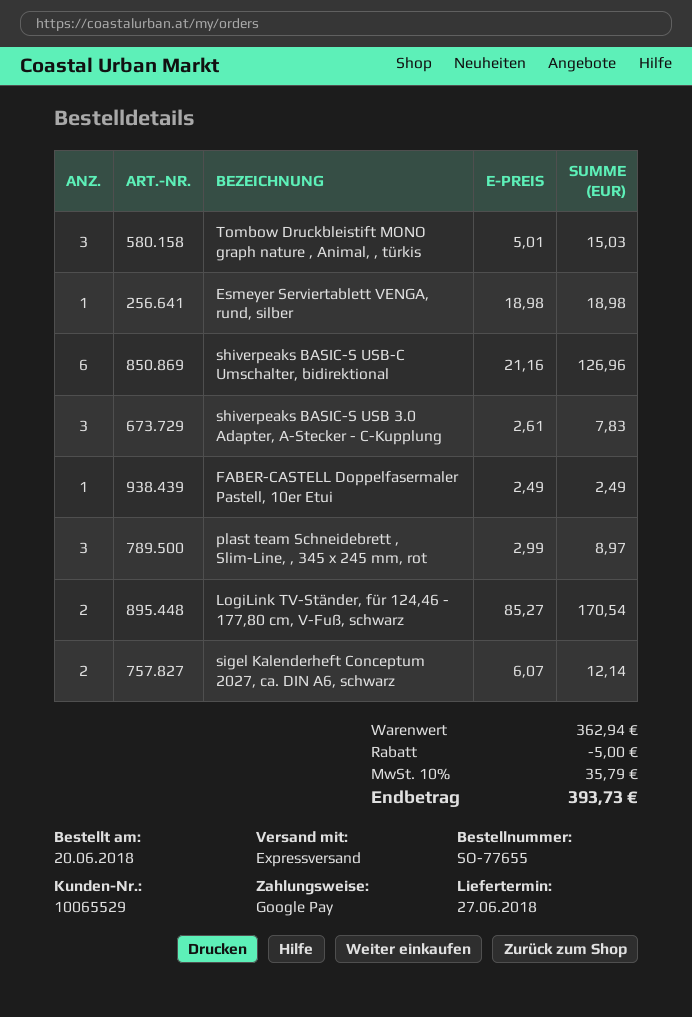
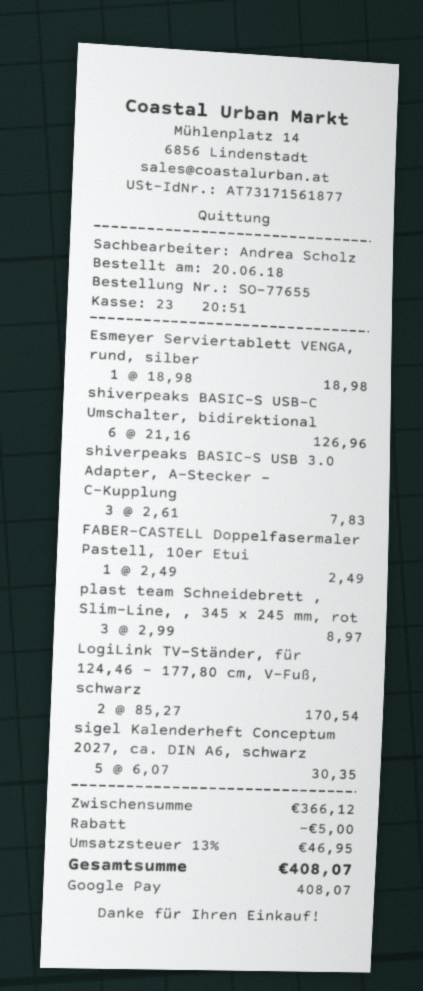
Tombow Druckbleistift MONO graph nature , Animal, , türkis: 3 x 5.01 = 15.03 -> none
sigel Kalenderheft Conceptum 2027, ca. DIN A6, schwarz: 2 x 6.07 = 12.14 -> 5 x 6.07 = 30.35
subtotal: 362.94 -> 366.12
tax: 10% = 35.79 -> 13% = 46.95
total: 393.73 -> 408.07

